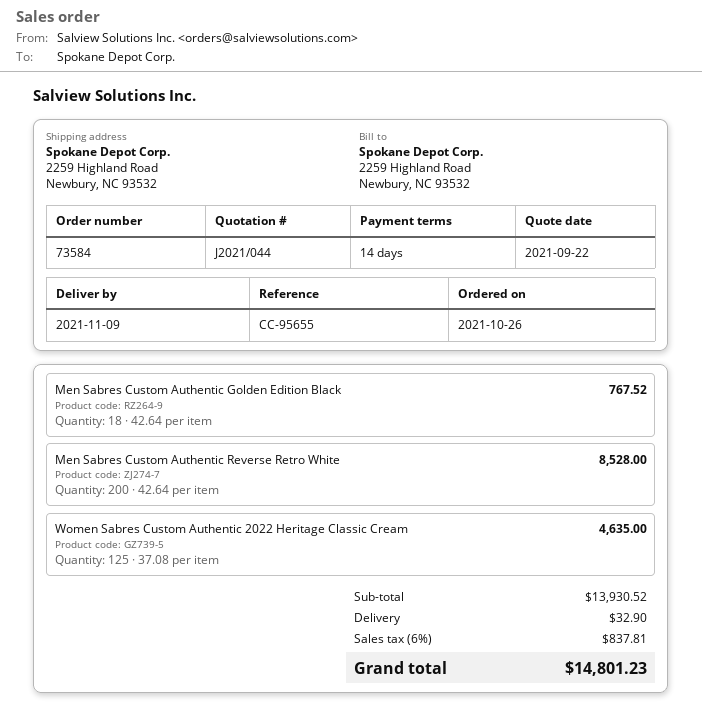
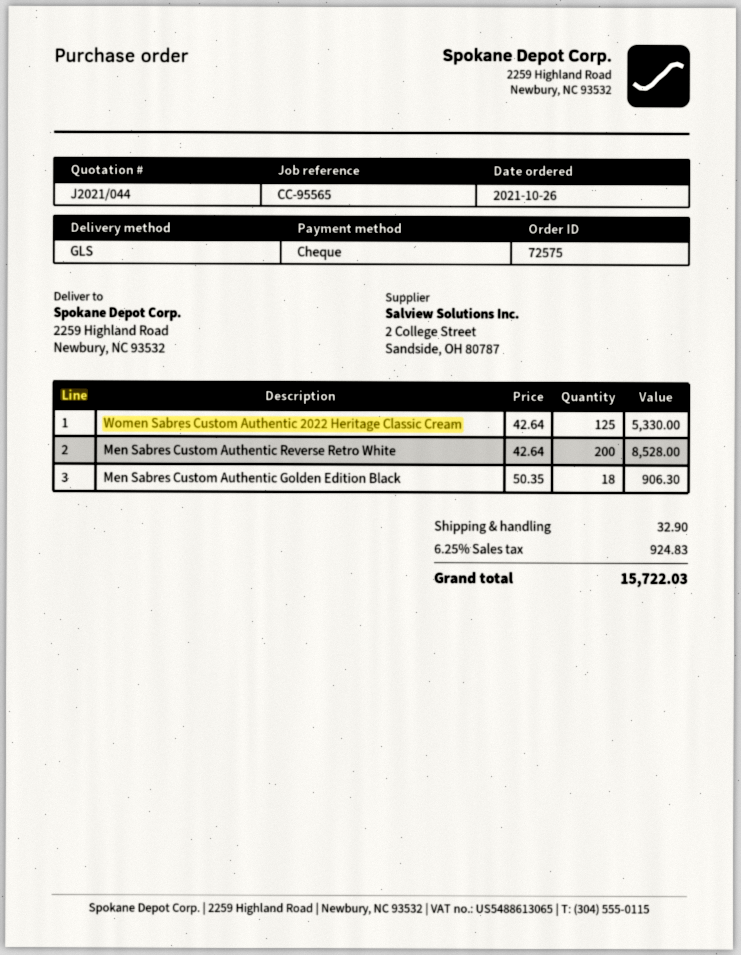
order number: 73584 -> 72575
reference: CC-95655 -> CC-95565
Men Sabres Custom Authentic Golden Edition Black: 18 x 42.64 = 767.52 -> 18 x 50.35 = 906.30
Women Sabres Custom Authentic 2022 Heritage Classic Cream: 125 x 37.08 = 4635.00 -> 125 x 42.64 = 5330.00
tax: 6% = 837.81 -> 6.25% = 924.83
total: 14801.23 -> 15722.03

